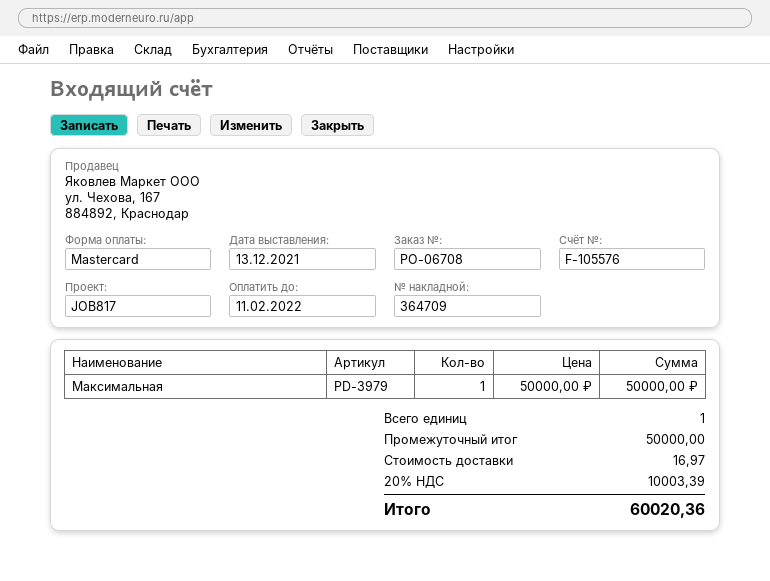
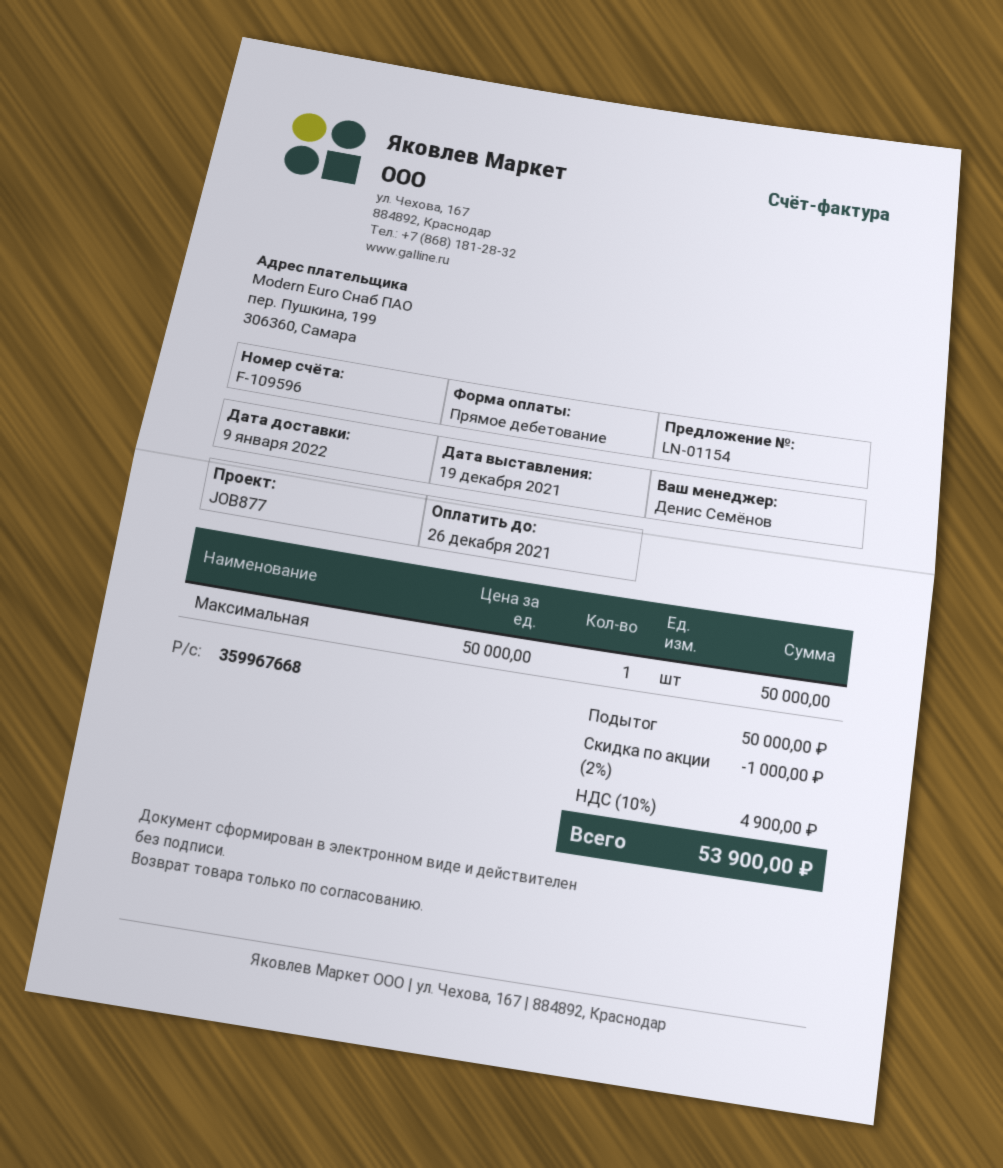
invoice number: F-105576 -> F-109596
invoice date: 2021-12-13 -> 2021-12-19
due date: 2022-02-11 -> 2021-12-26
reference: JOB817 -> JOB877
payment method: Mastercard -> direct debit
discount: none -> 2% = 1000.00
shipping: 16.97 -> none
tax: 20% = 10003.39 -> 10% = 4900.00
total: 60020.36 -> 53900.00

